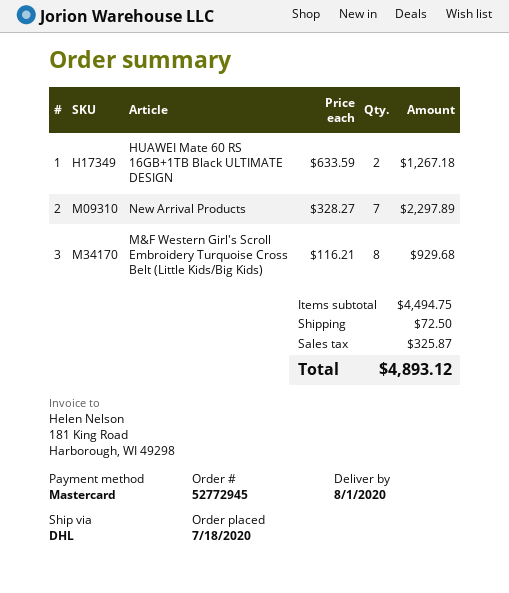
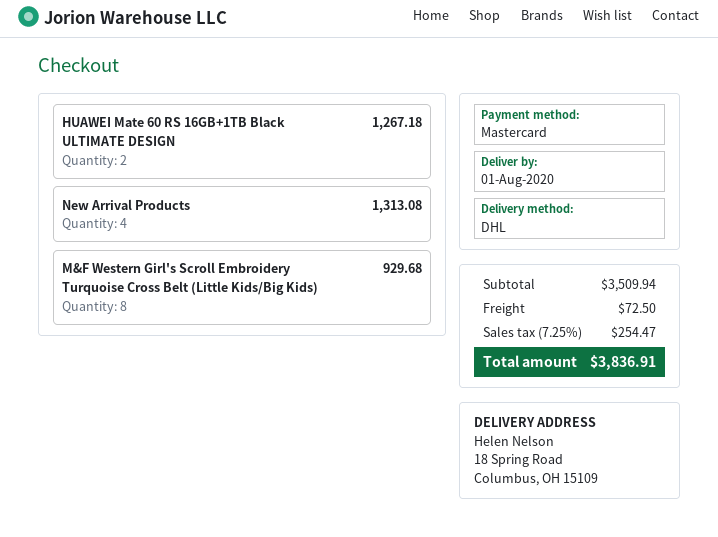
New Arrival Products: 7 for 2297.89 -> 4 for 1313.08
subtotal: 4494.75 -> 3509.94
tax: 325.87 -> 254.47
total: 4893.12 -> 3836.91

